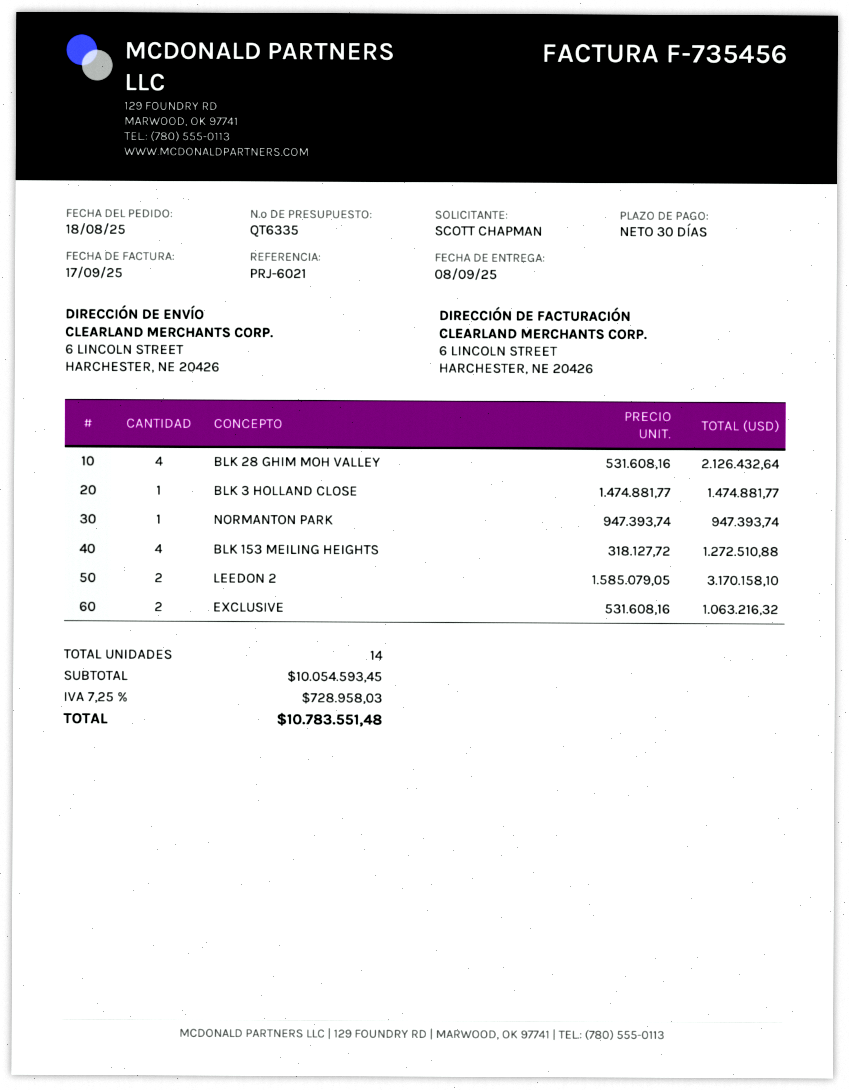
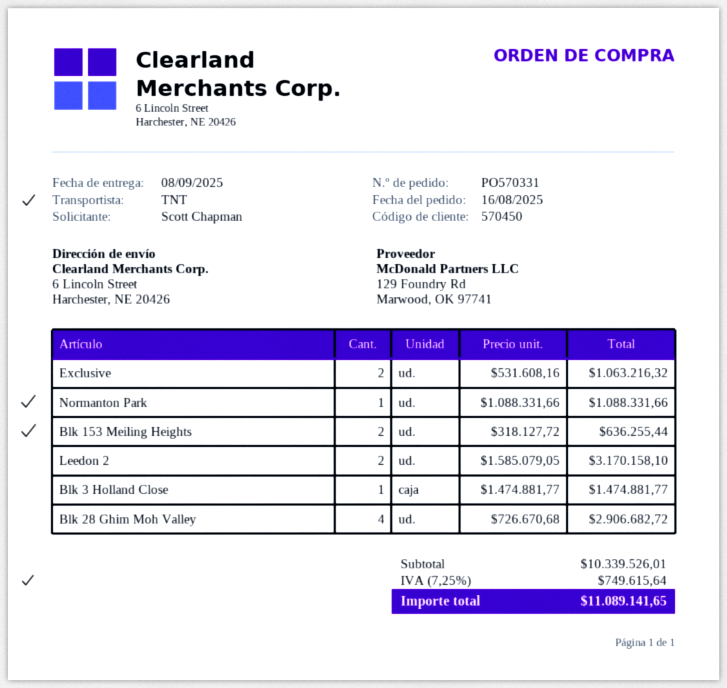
order date: 2025-08-18 -> 2025-08-16
BLK 28 GHIM MOH VALLEY: 4 x 531608.16 = 2126432.64 -> 4 x 726670.68 = 2906682.72
NORMANTON PARK: 1 x 947393.74 = 947393.74 -> 1 x 1088331.66 = 1088331.66
BLK 153 MEILING HEIGHTS: 4 x 318127.72 = 1272510.88 -> 2 x 318127.72 = 636255.44
subtotal: 10054593.45 -> 10339526.01
tax: 7.25% = 728958.03 -> 7.25% = 749615.64
total: 10783551.48 -> 11089141.65

